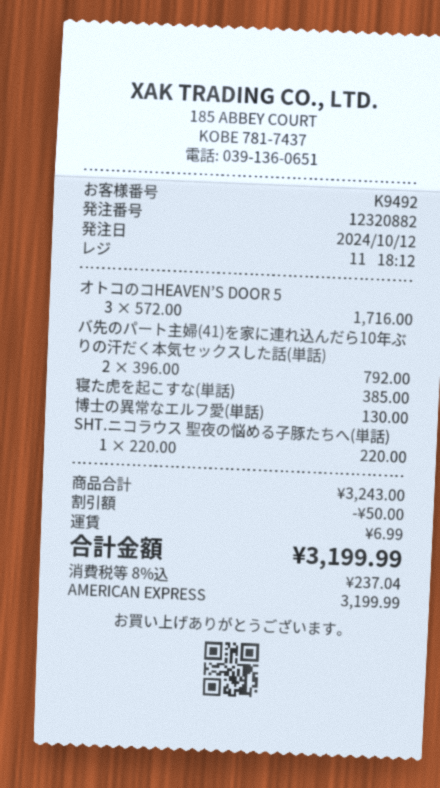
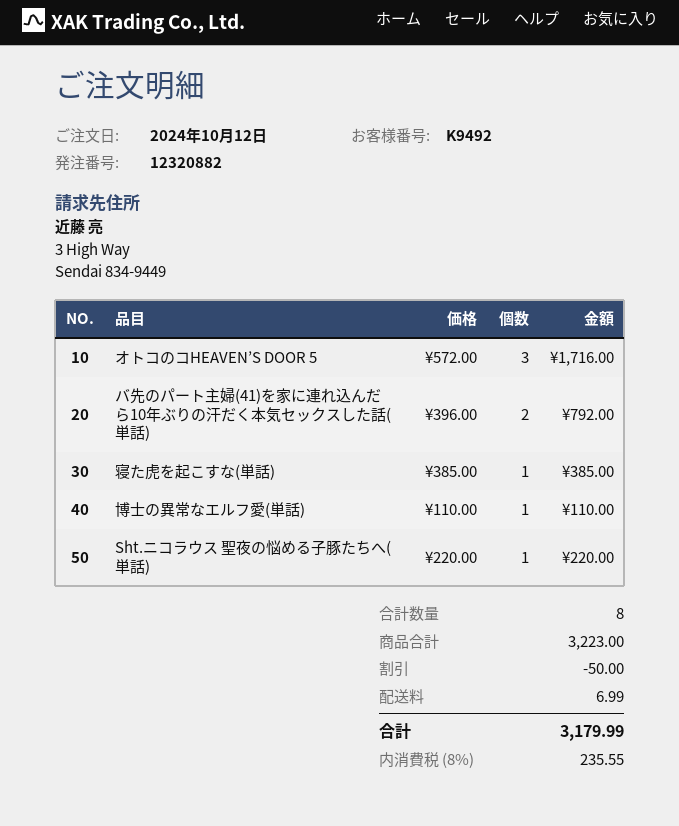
博士の異常なエルフ愛(単話): 1 x 130.00 = 130.00 -> 1 x 110.00 = 110.00
subtotal: 3243.00 -> 3223.00
tax: 8% = 237.04 -> 8% = 235.55
total: 3199.99 -> 3179.99

